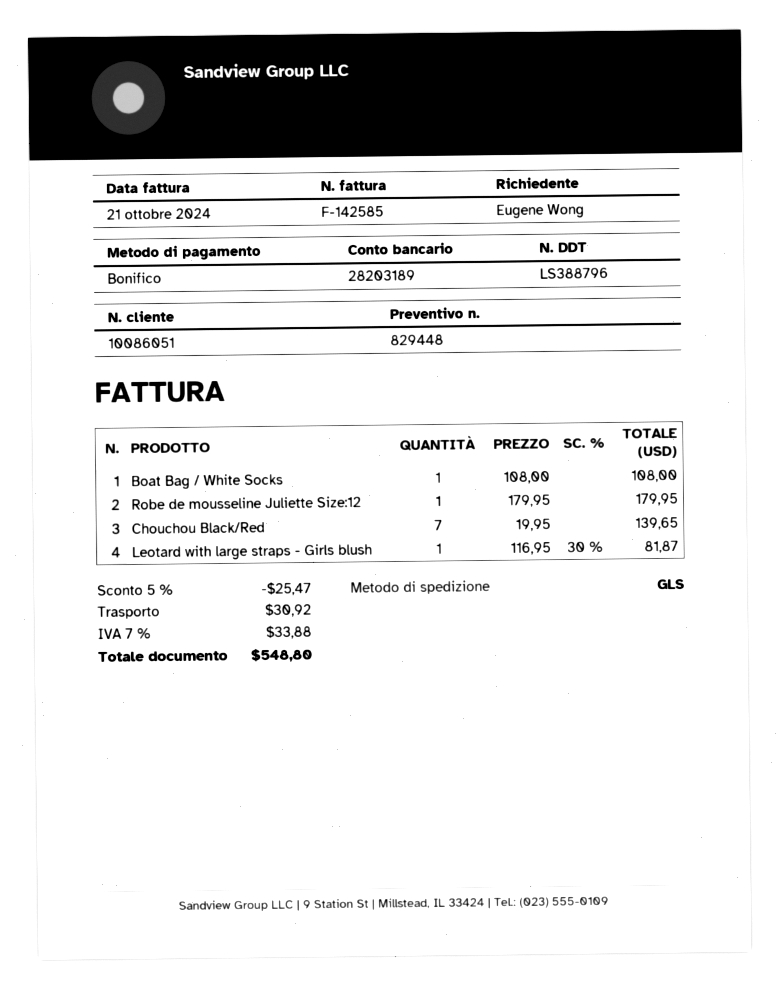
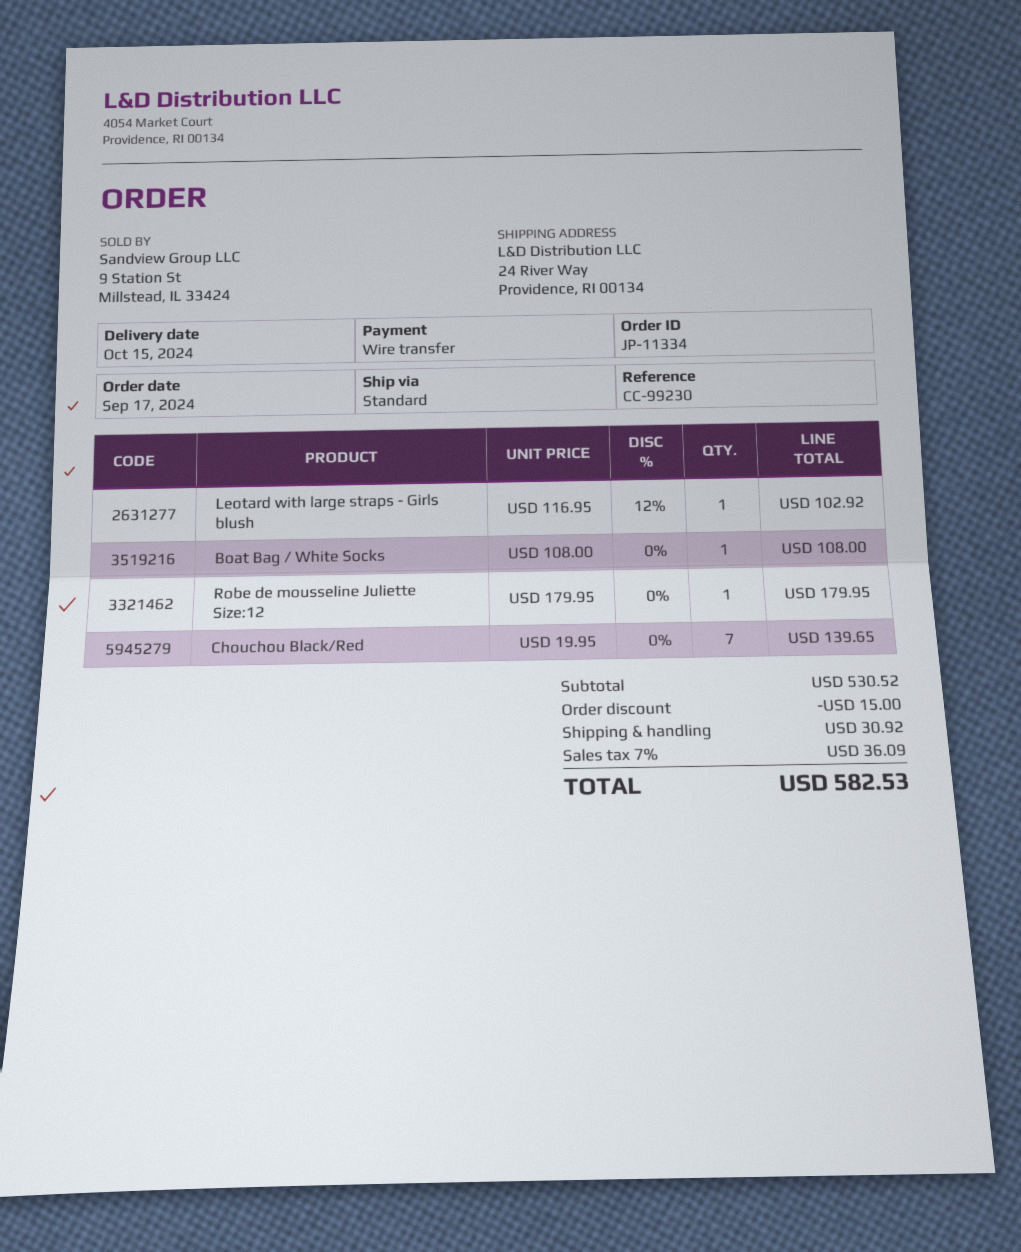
shipping method: GLS -> standard
Leotard with large straps - Girls blush: 1 x 116.95 - 30% = 81.87 -> 1 x 116.95 - 12% = 102.92
discount: 25.47 -> 15.00
tax: 7% = 33.88 -> 7% = 36.09
total: 548.80 -> 582.53

